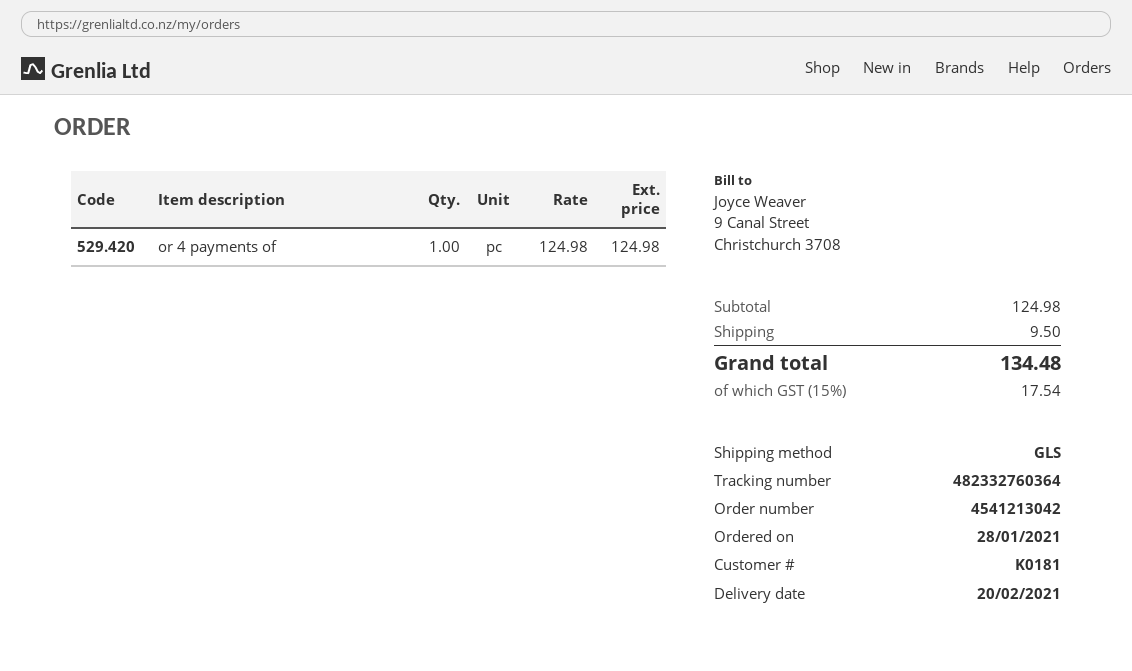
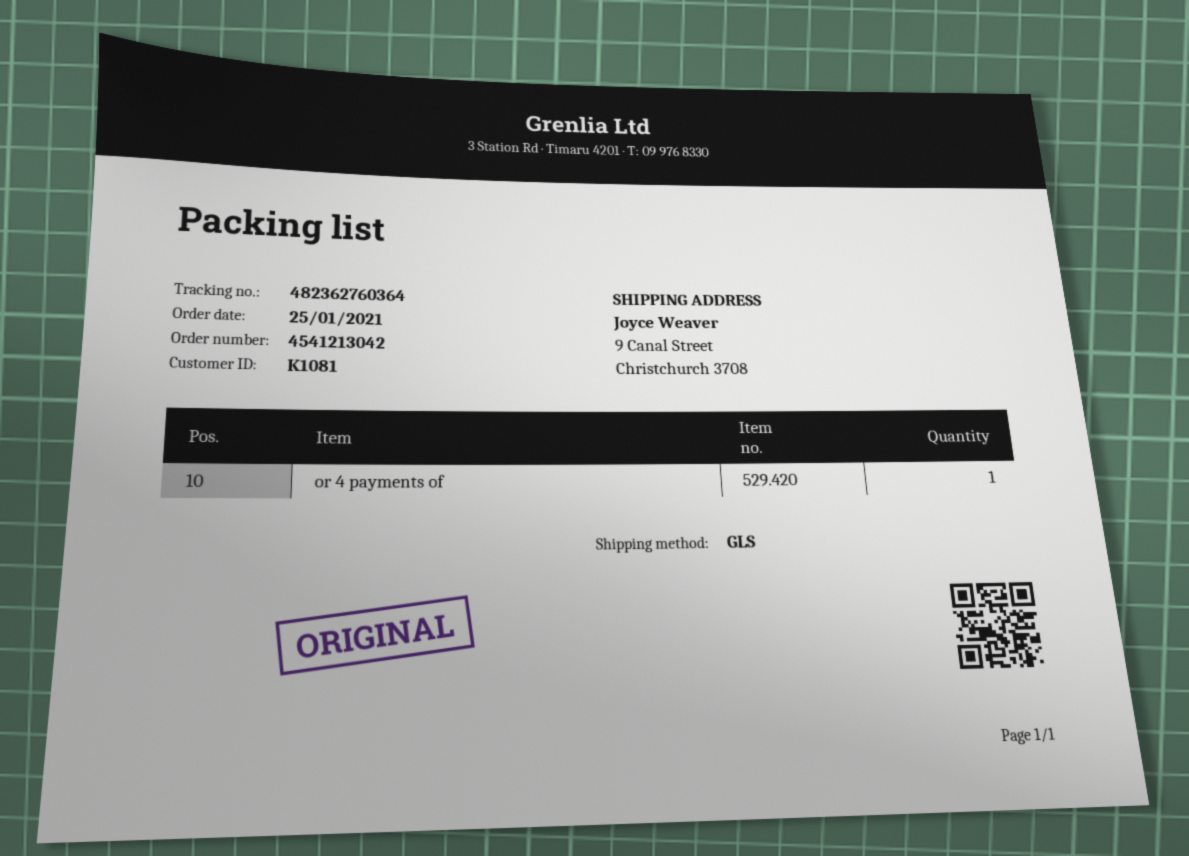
order date: 2021-01-28 -> 2021-01-25
customer number: K0181 -> K1081
tracking number: 482332760364 -> 482362760364

